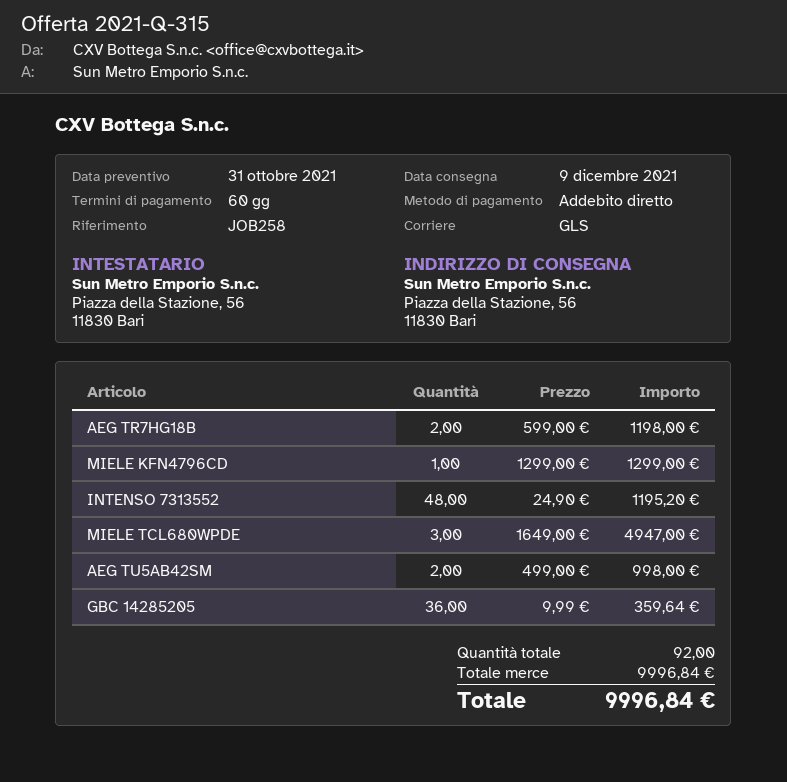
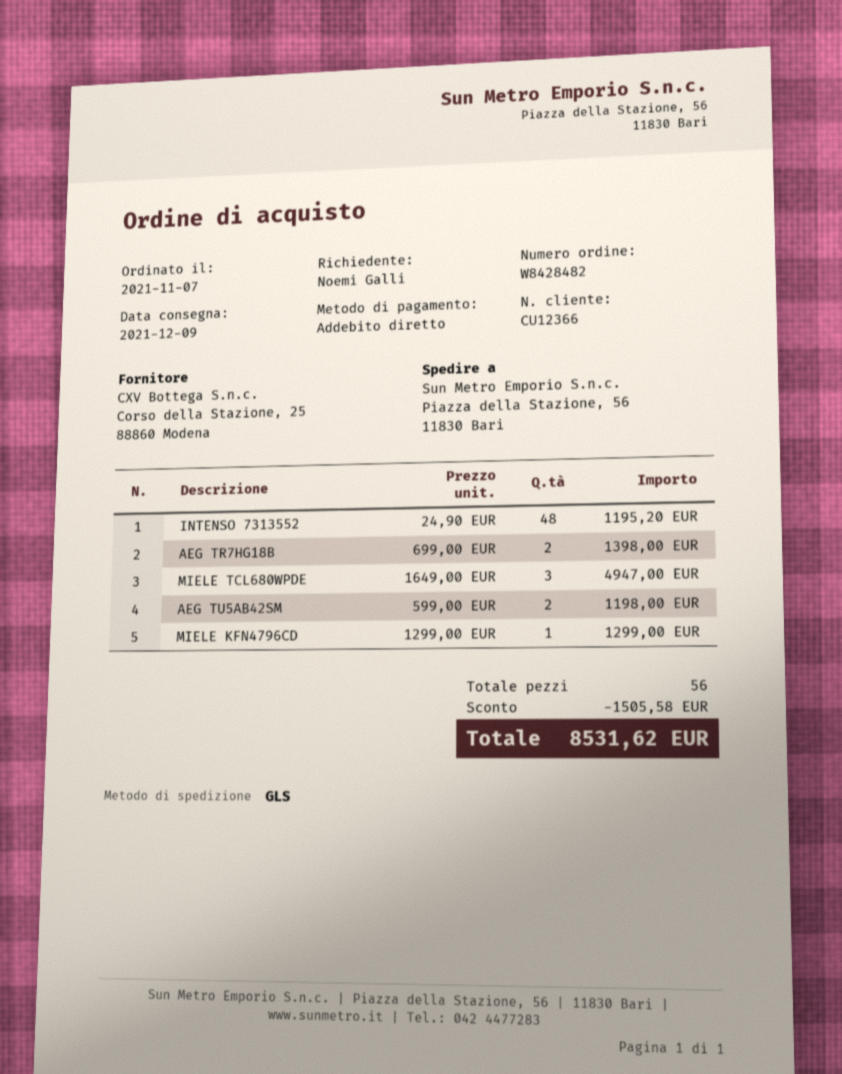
AEG TR7HG18B: 2 x 599.00 = 1198.00 -> 2 x 699.00 = 1398.00
AEG TU5AB42SM: 2 x 499.00 = 998.00 -> 2 x 599.00 = 1198.00
GBC 14285205: 36 x 9.99 = 359.64 -> none
total quantity: 92 -> 56
discount: none -> 1505.58
total: 9996.84 -> 8531.62

